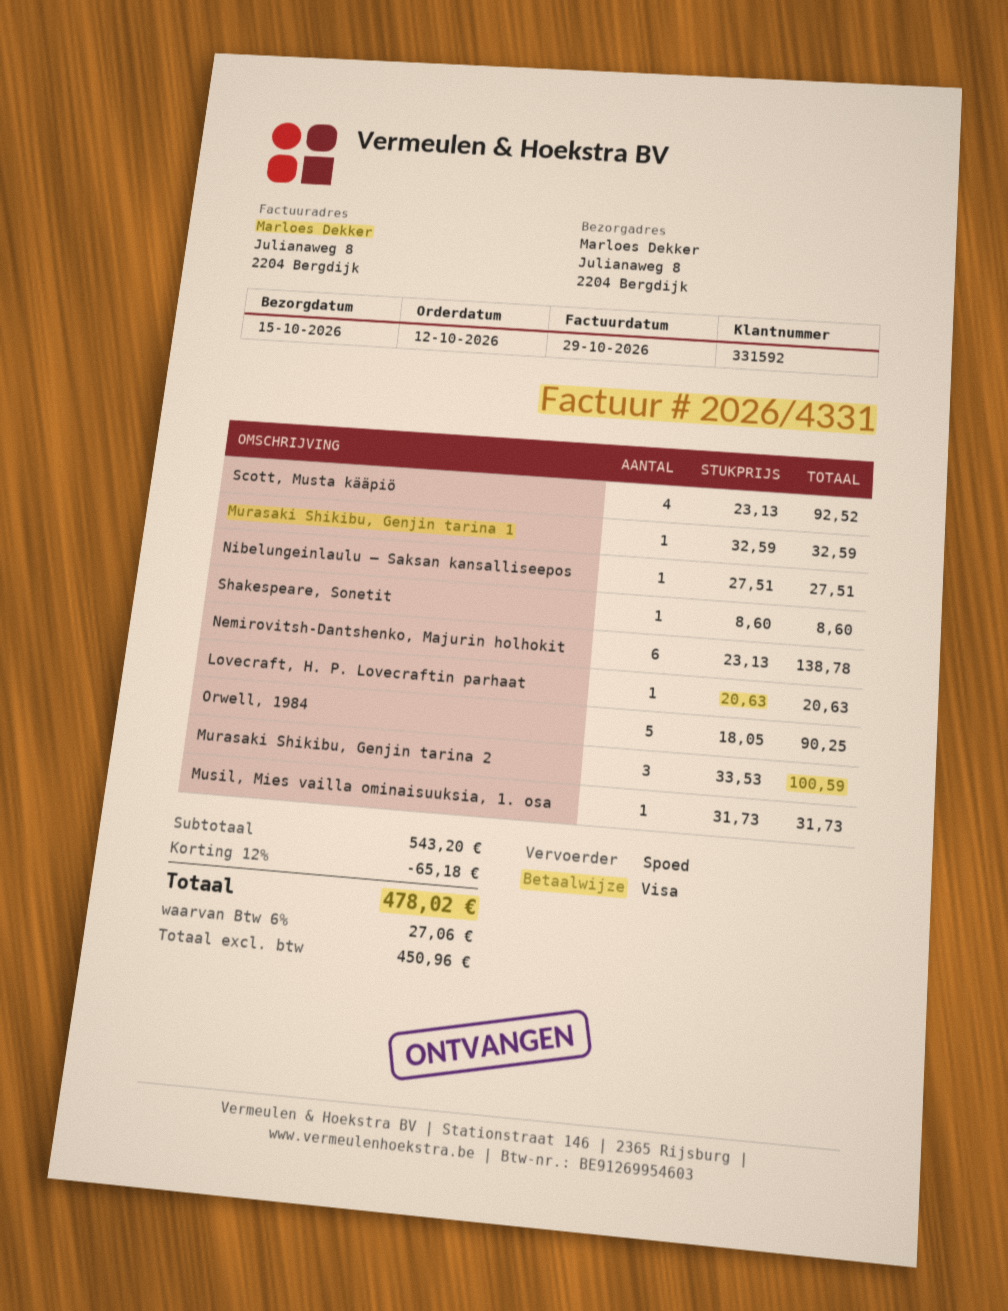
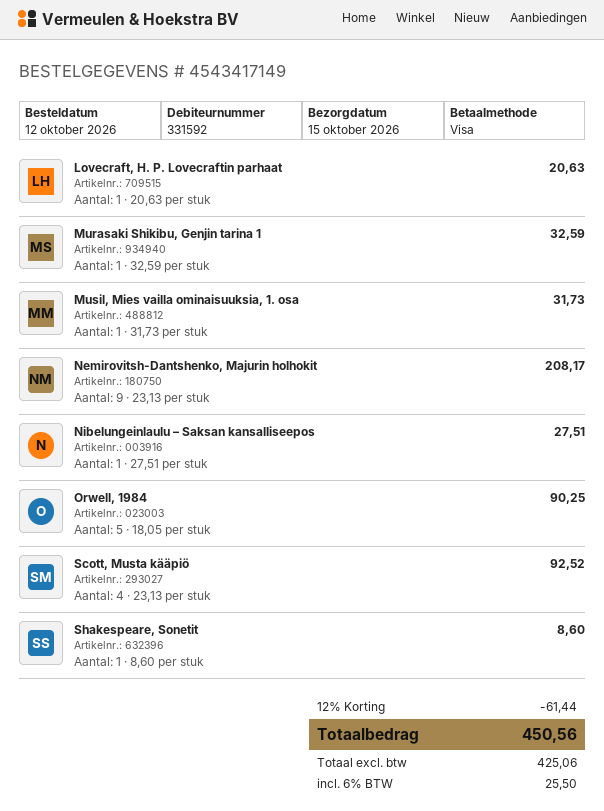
Nemirovitsh-Dantshenko, Majurin holhokit: 6 x 23.13 = 138.78 -> 9 x 23.13 = 208.17
Murasaki Shikibu, Genjin tarina 2: 3 x 33.53 = 100.59 -> none
discount: 12% = 65.18 -> 12% = 61.44
net: 450.96 -> 425.06
tax: 6% = 27.06 -> 6% = 25.50
total: 478.02 -> 450.56

